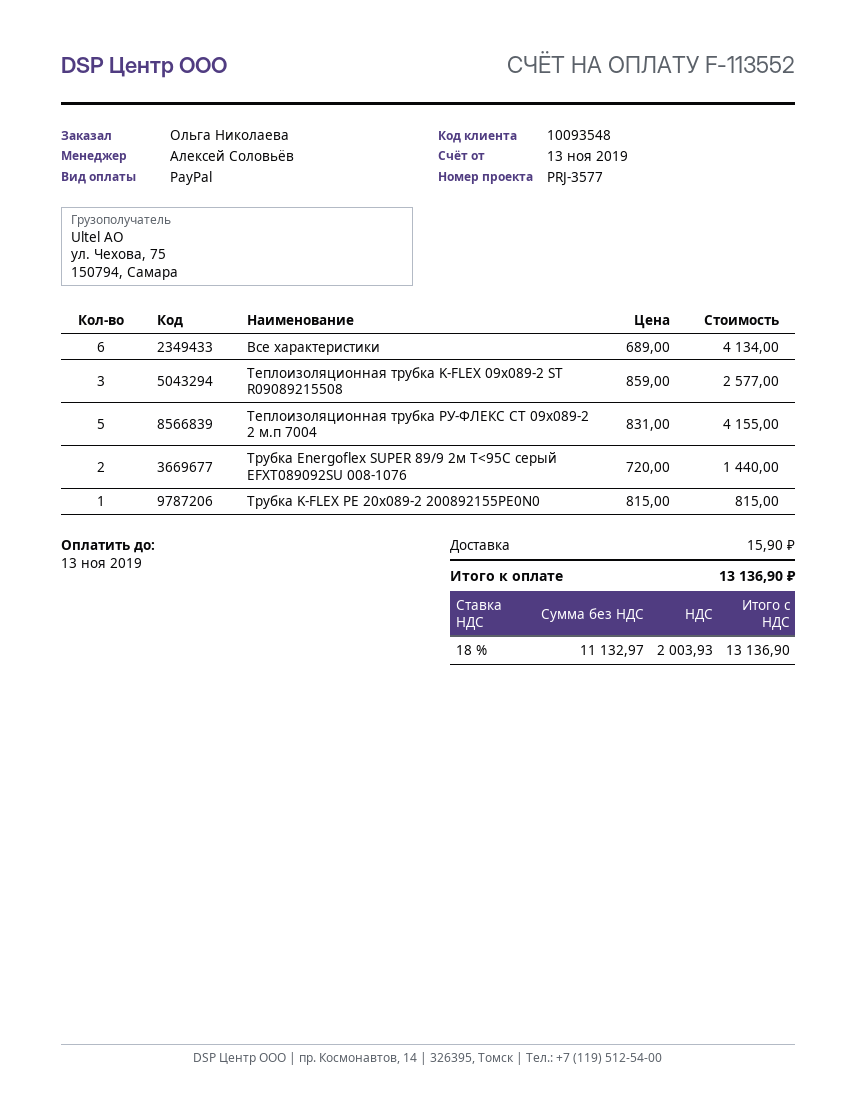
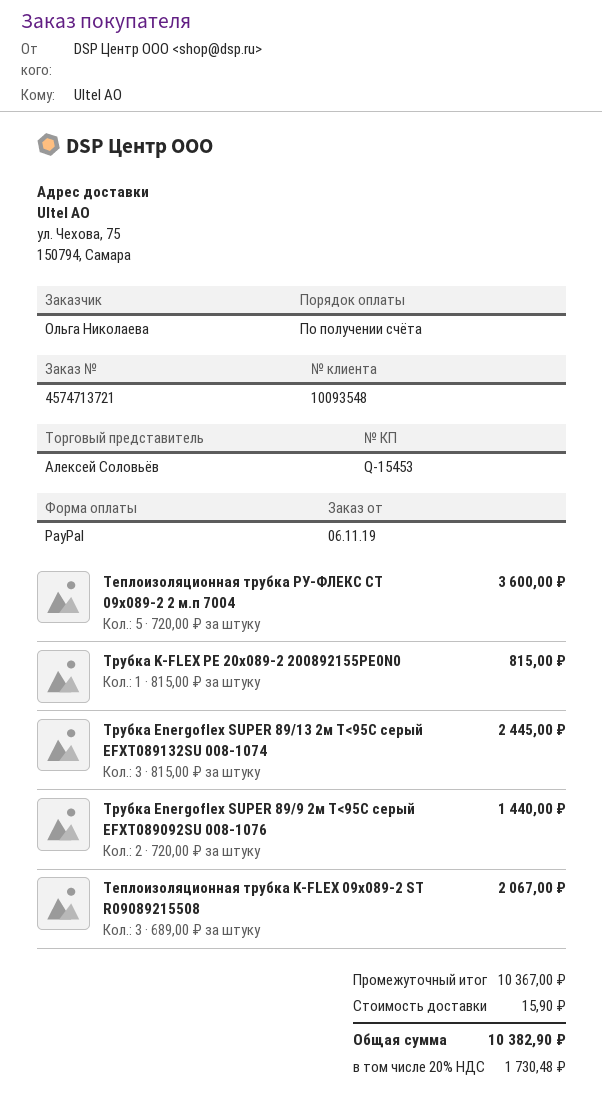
Все характеристики: 6 x 689.00 = 4134.00 -> none
Теплоизоляционная трубка K-FLEX 09x089-2 ST R09089215508: 3 x 859.00 = 2577.00 -> 3 x 689.00 = 2067.00
Теплоизоляционная трубка РУ-ФЛЕКС СТ 09x089-2 2 м.п 7004: 5 x 831.00 = 4155.00 -> 5 x 720.00 = 3600.00
Трубка Energoflex SUPER 89/13 2м Т<95С серый EFXT089132SU 008-1074: none -> 3 x 815.00 = 2445.00
tax: 18% = 2003.93 -> 20% = 1730.48
total: 13136.90 -> 10382.90

